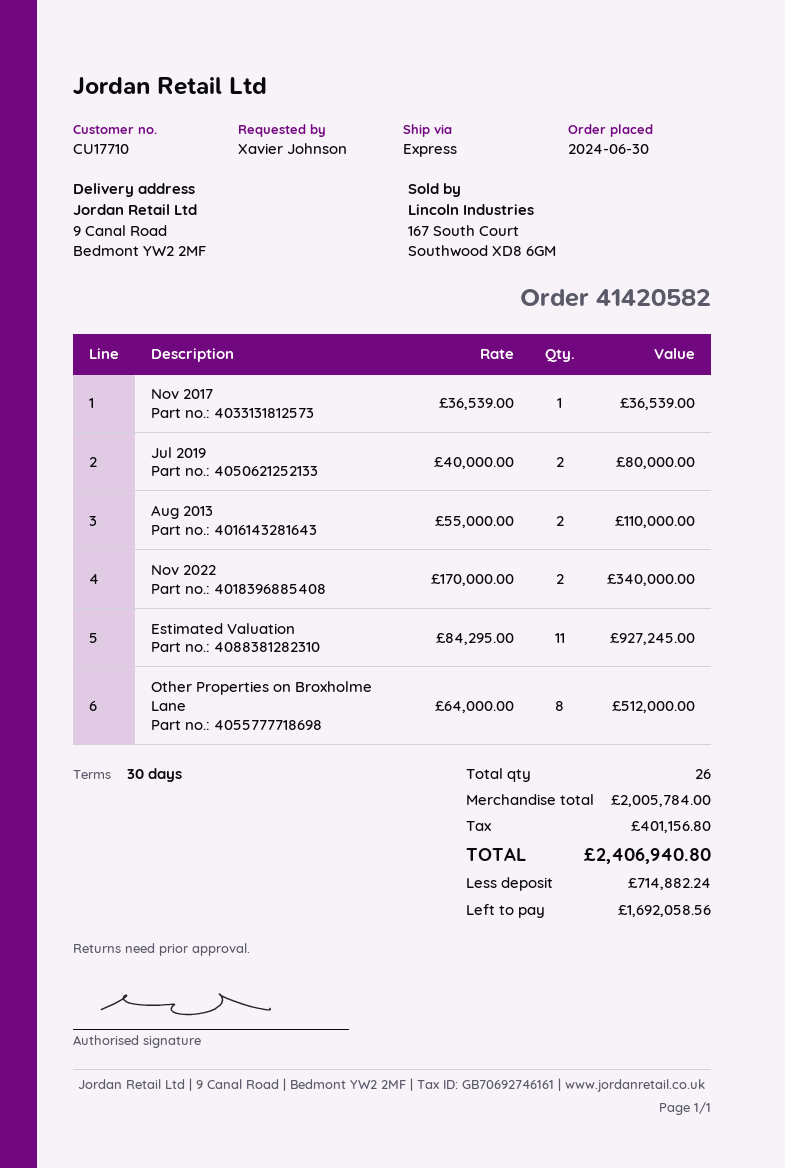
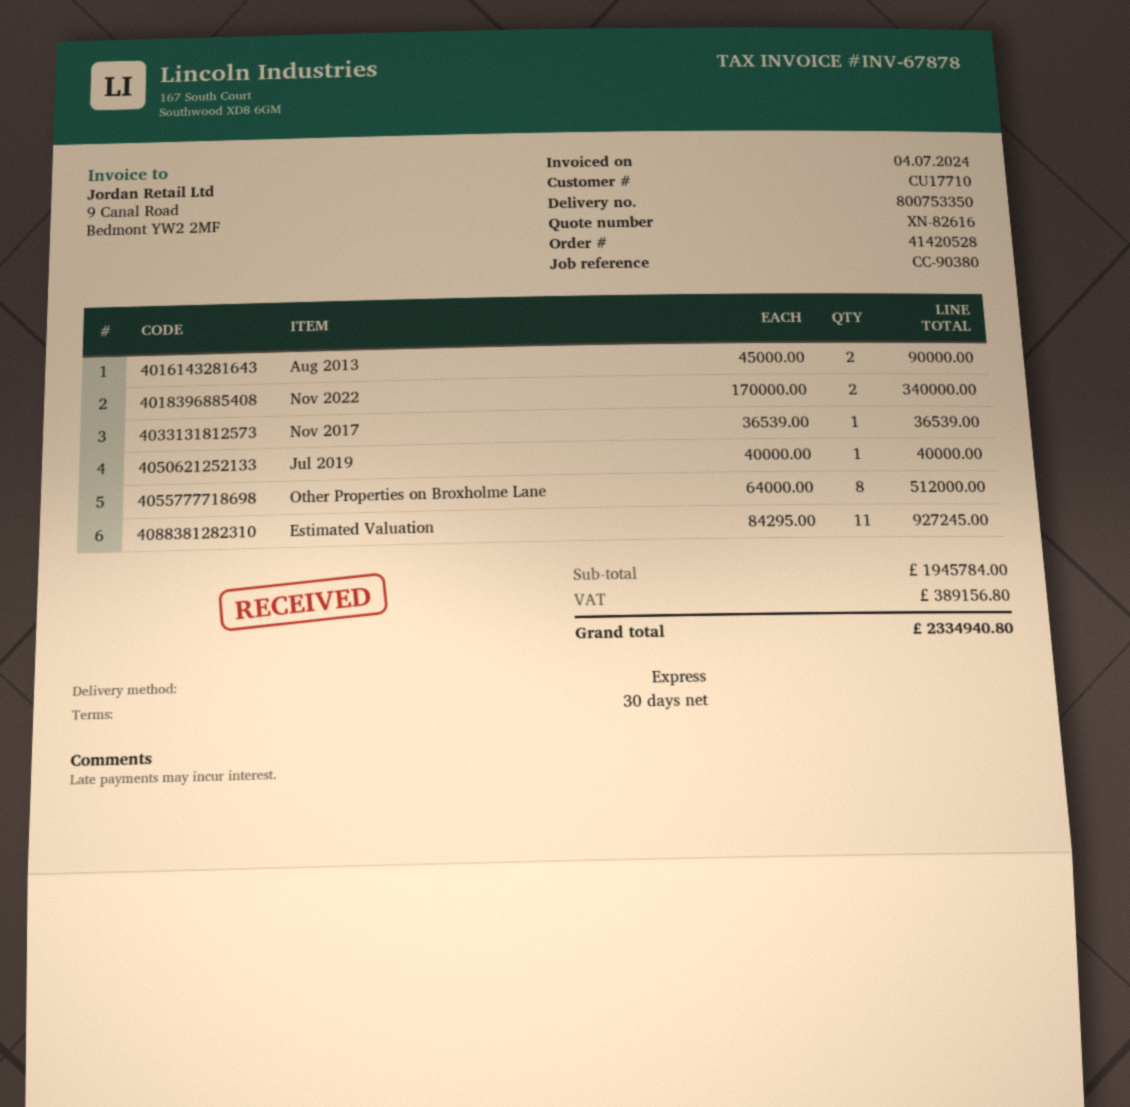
order number: 41420582 -> 41420528
Jul 2019: 2 x 40000.00 = 80000.00 -> 1 x 40000.00 = 40000.00
Aug 2013: 2 x 55000.00 = 110000.00 -> 2 x 45000.00 = 90000.00
subtotal: 2005784.00 -> 1945784.00
tax: 401156.80 -> 389156.80
total: 2406940.80 -> 2334940.80

